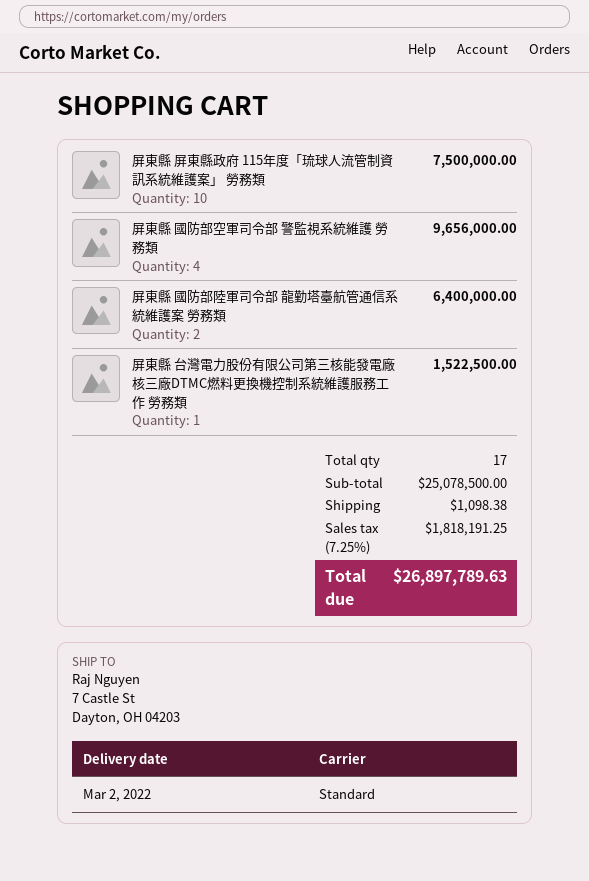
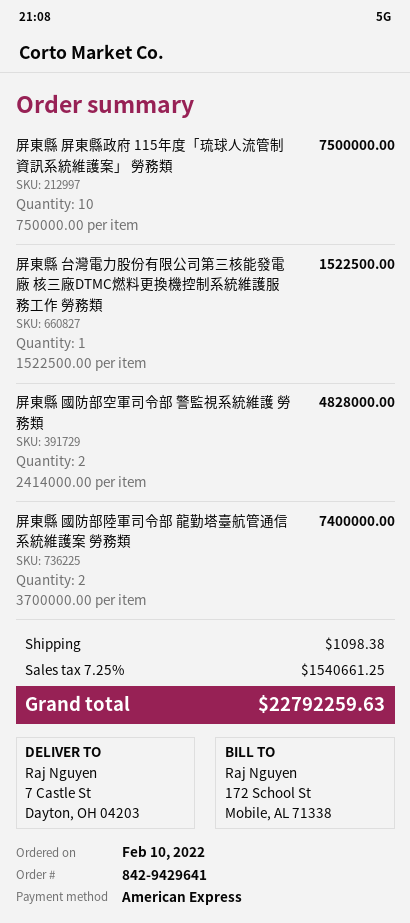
屏東縣 國防部空軍司令部 警監視系統維護 勞務類: 4 for 9656000.00 -> 2 for 4828000.00
屏東縣 國防部陸軍司令部 龍勤塔臺航管通信系統維護案 勞務類: 2 for 6400000.00 -> 2 for 7400000.00
tax: 7.25% = 1818191.25 -> 7.25% = 1540661.25
total: 26897789.63 -> 22792259.63

